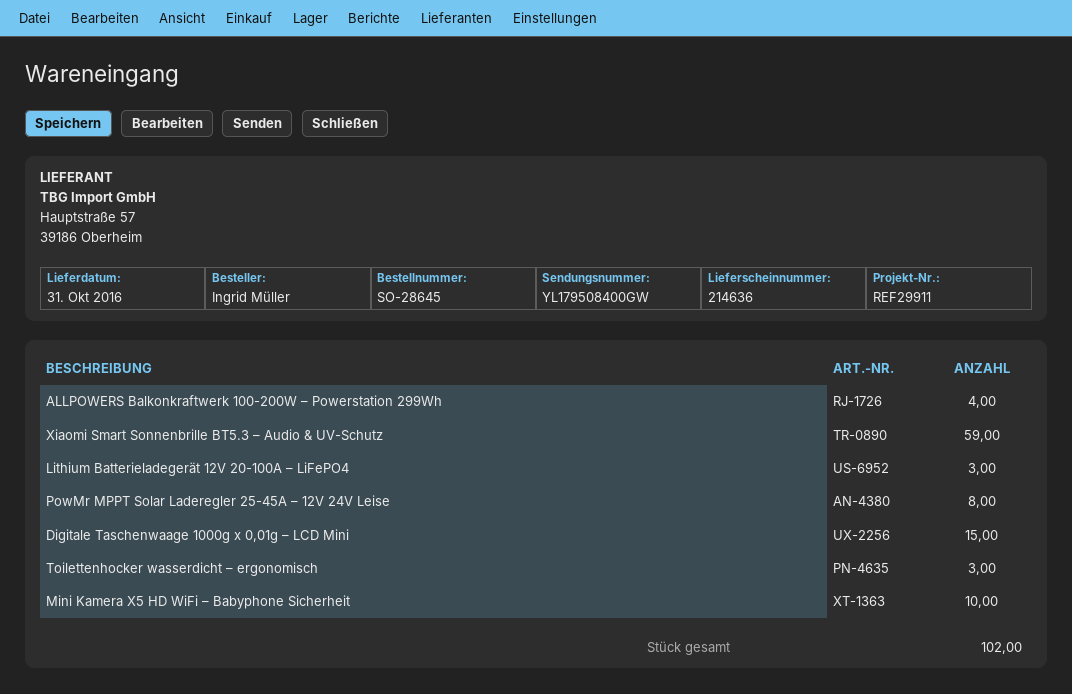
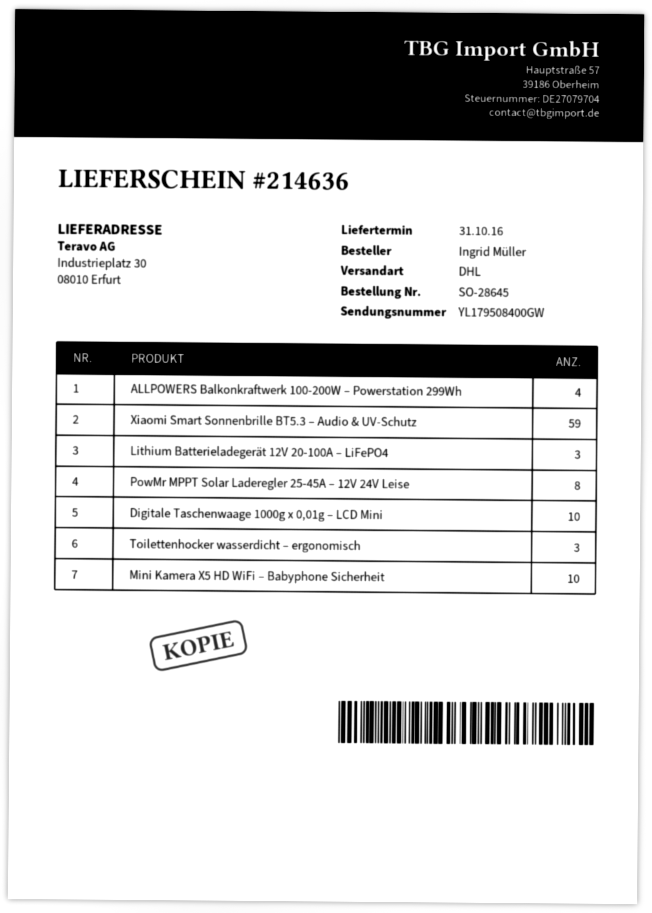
Digitale Taschenwaage 1000g x 0,01g – LCD Mini: 15 -> 10

